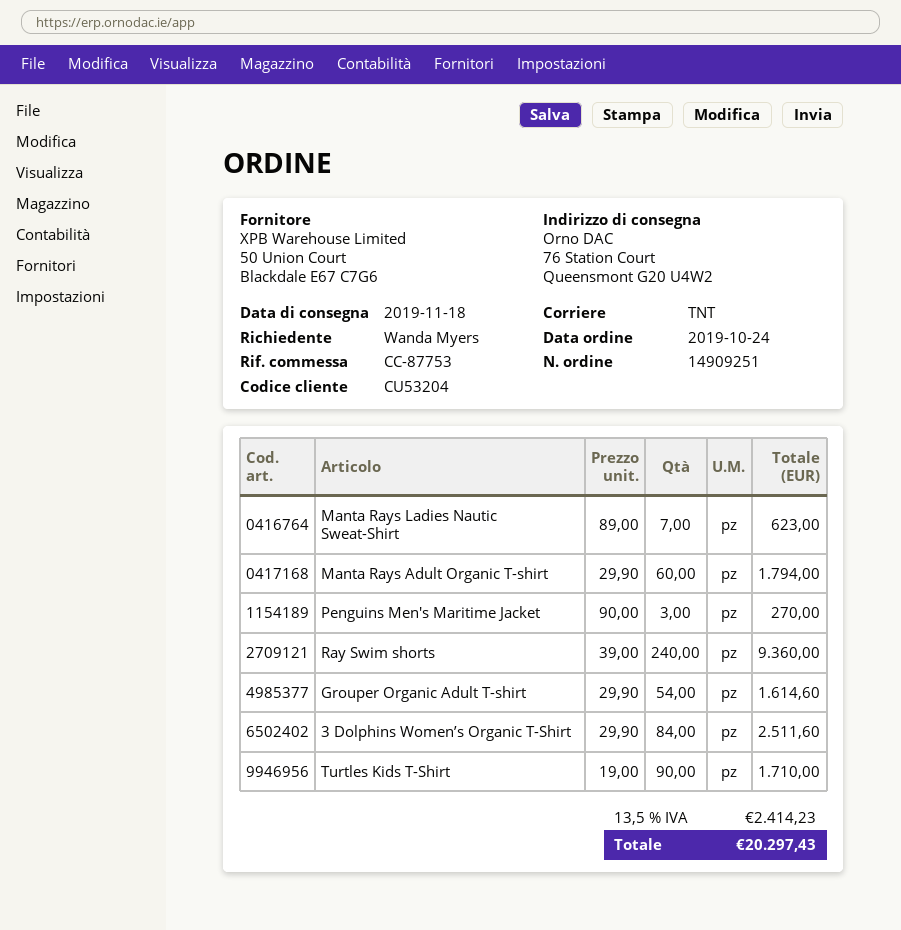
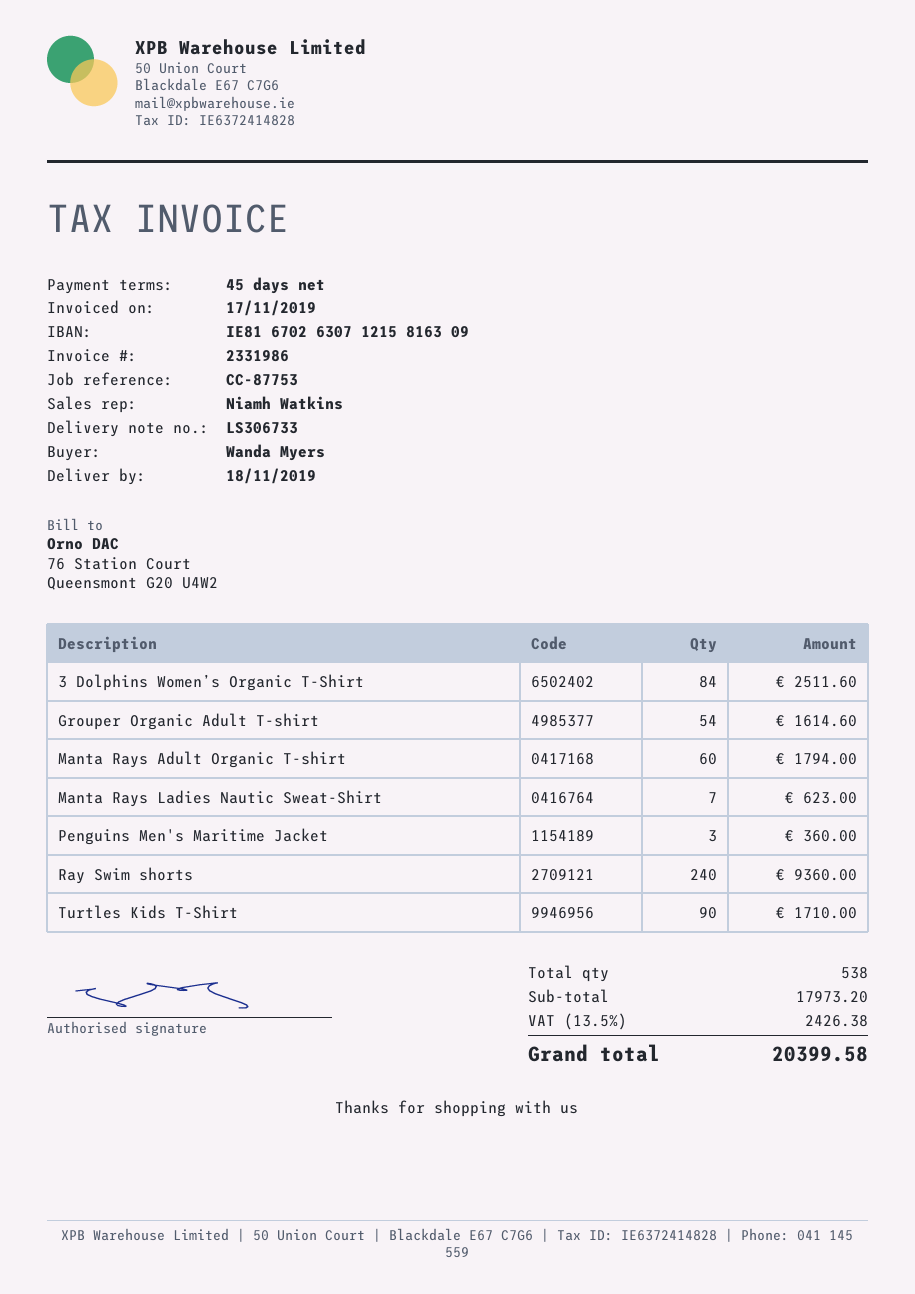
Penguins Men's Maritime Jacket: 3 for 270.00 -> 3 for 360.00
tax: 13.5% = 2414.23 -> 13.5% = 2426.38
total: 20297.43 -> 20399.58

